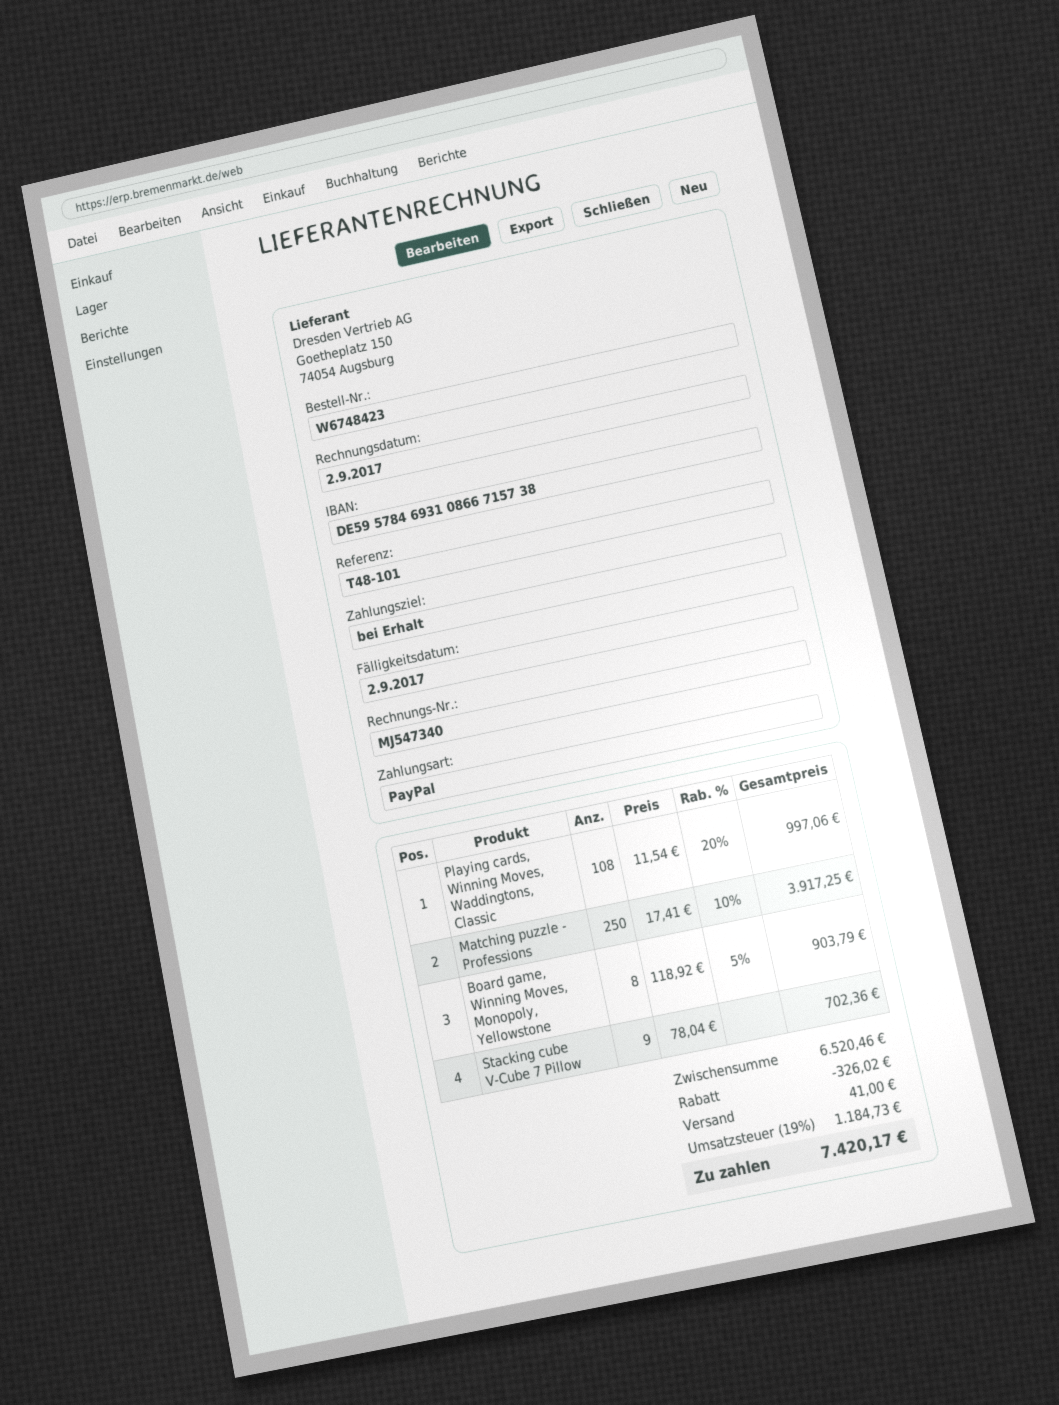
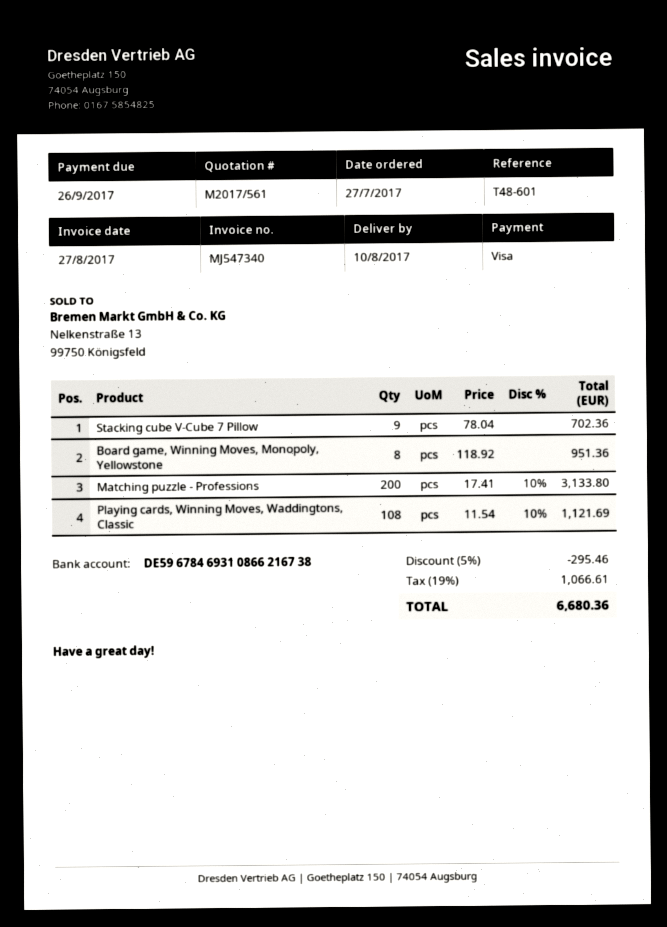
invoice date: 2017-09-02 -> 2017-08-27
due date: 2017-09-02 -> 2017-09-26
reference: T48-101 -> T48-601
payment method: PayPal -> Visa
bank account: DE59578469310866715738 -> DE59678469310866216738
Playing cards, Winning Moves, Waddingtons, Classic: 108 x 11.54 - 20% = 997.06 -> 108 x 11.54 - 10% = 1121.69
Matching puzzle - Professions: 250 x 17.41 - 10% = 3917.25 -> 200 x 17.41 - 10% = 3133.80
Board game, Winning Moves, Monopoly, Yellowstone: 8 x 118.92 - 5% = 903.79 -> 8 x 118.92 = 951.36
discount: 326.02 -> 295.46
shipping: 41.00 -> none
tax: 19% = 1184.73 -> 19% = 1066.61
total: 7420.17 -> 6680.36

